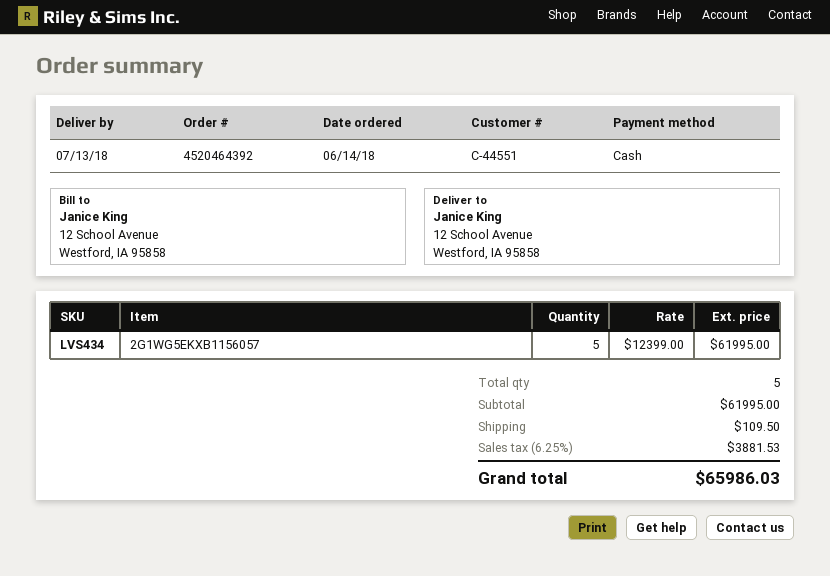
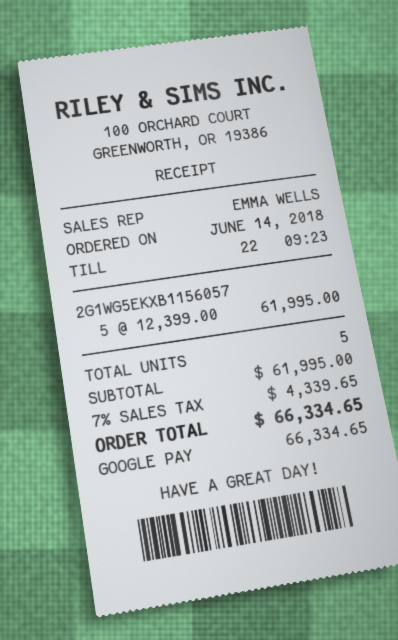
payment method: cash -> Google Pay
shipping: 109.50 -> none
tax: 6.25% = 3881.53 -> 7% = 4339.65
total: 65986.03 -> 66334.65

